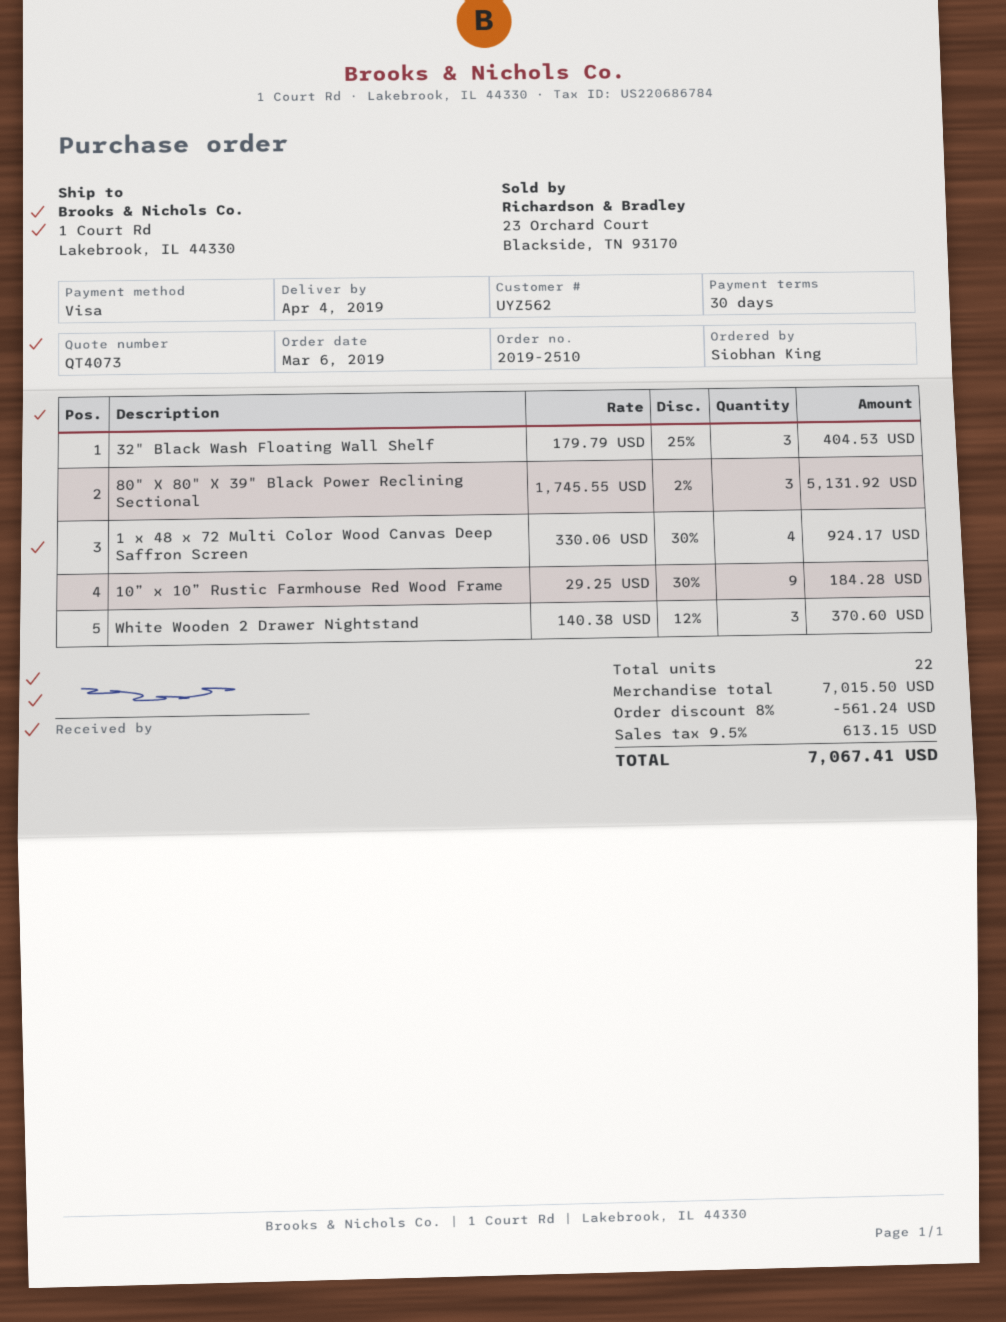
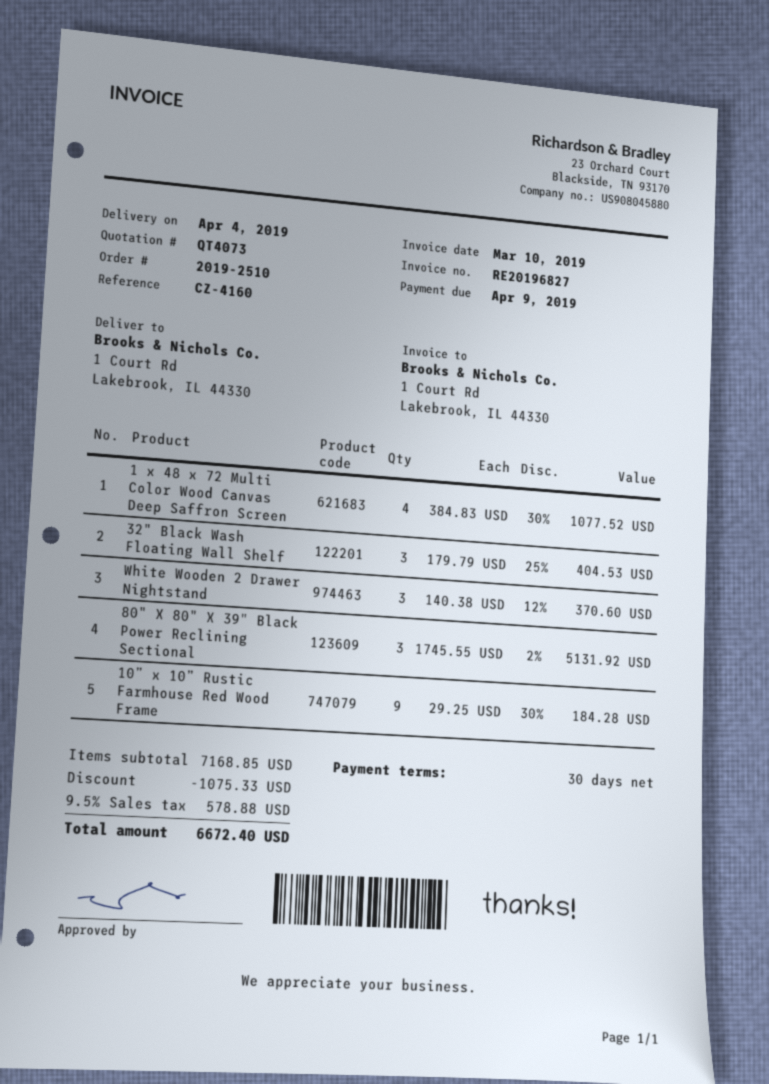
1 x 48 x 72 Multi Color Wood Canvas Deep Saffron Screen: 4 x 330.06 - 30% = 924.17 -> 4 x 384.83 - 30% = 1077.52
subtotal: 7015.50 -> 7168.85
discount: 561.24 -> 1075.33
tax: 9.5% = 613.15 -> 9.5% = 578.88
total: 7067.41 -> 6672.40

